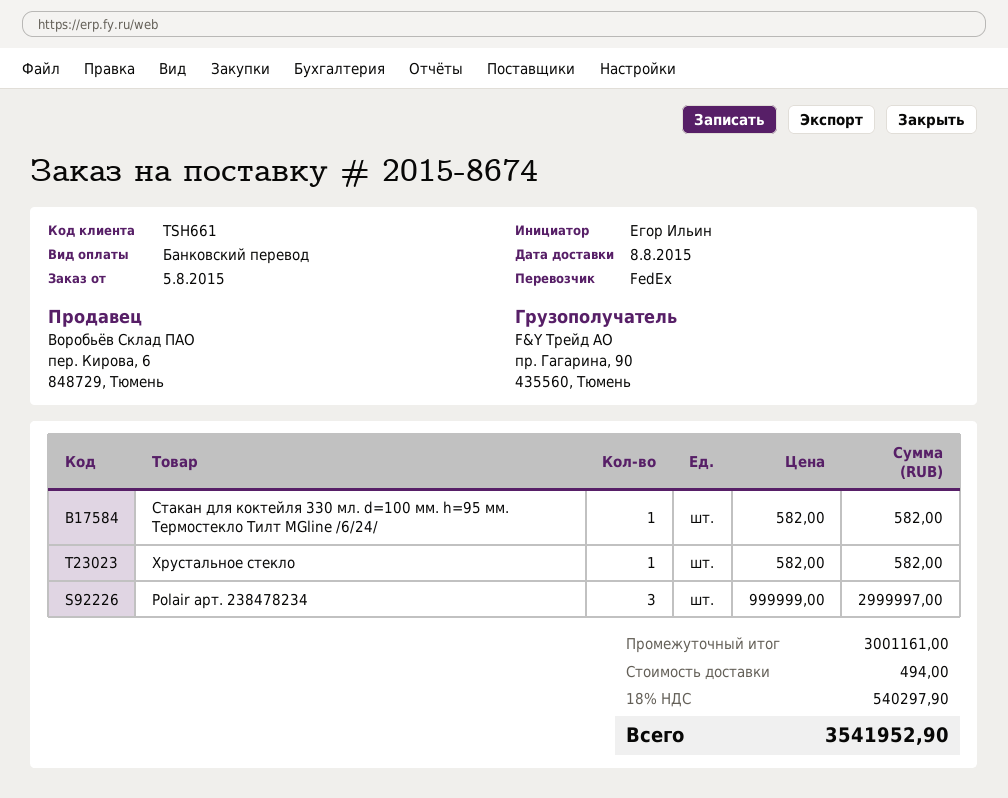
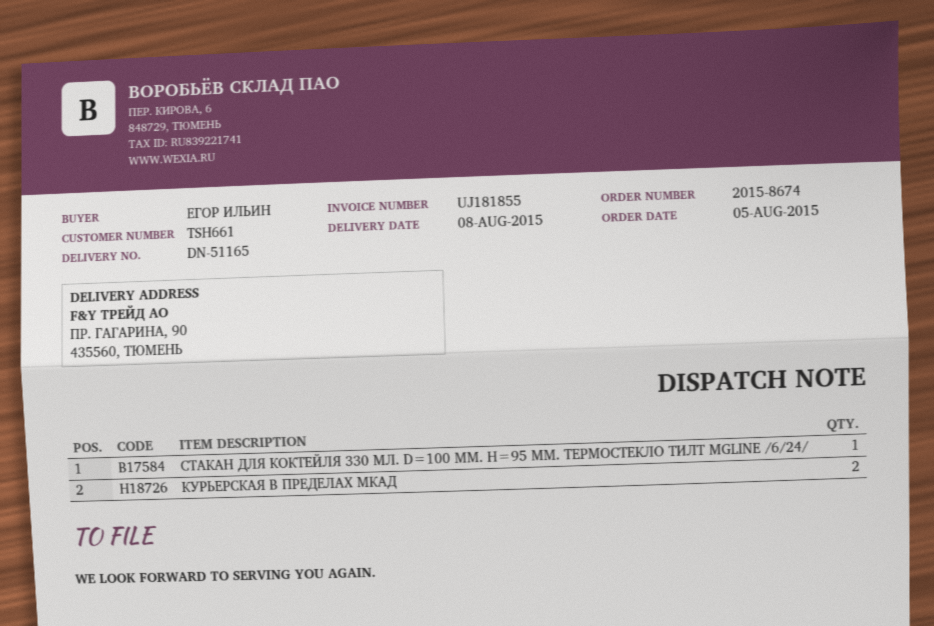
Хрустальное стекло: 1 -> none
Polair арт. 238478234: 3 -> none
КУРЬЕРСКАЯ В ПРЕДЕЛАХ МКАД: none -> 2

